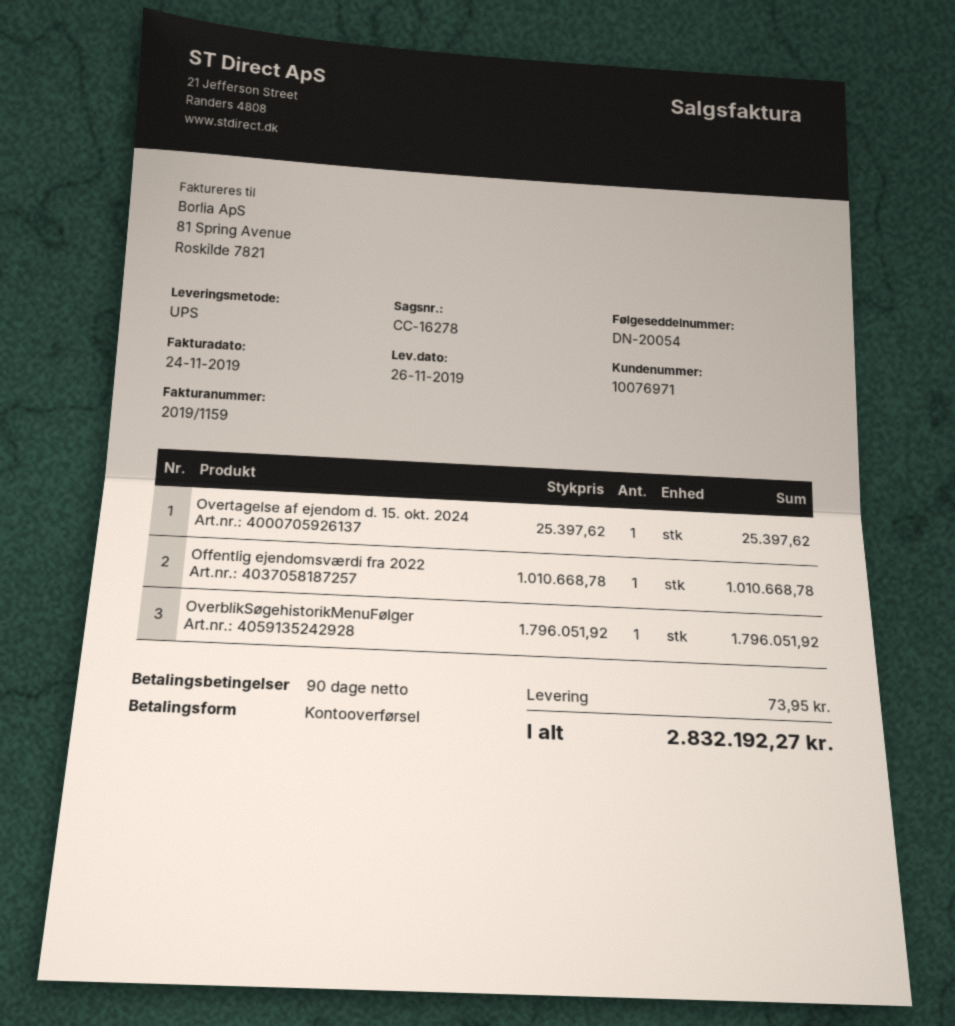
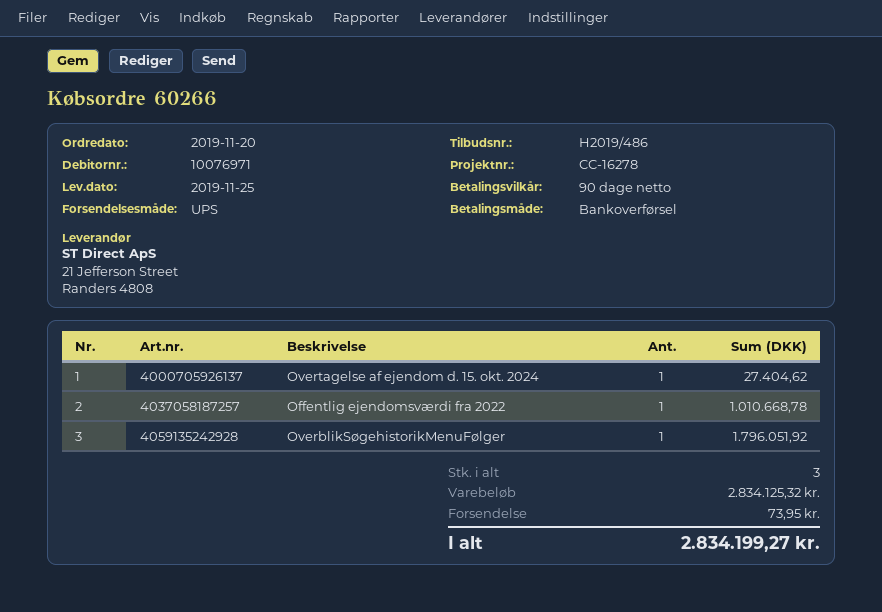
delivery date: 2019-11-26 -> 2019-11-25
Overtagelse af ejendom d. 15. okt. 2024: 1 for 25397.62 -> 1 for 27404.62
total: 2832192.27 -> 2834199.27

